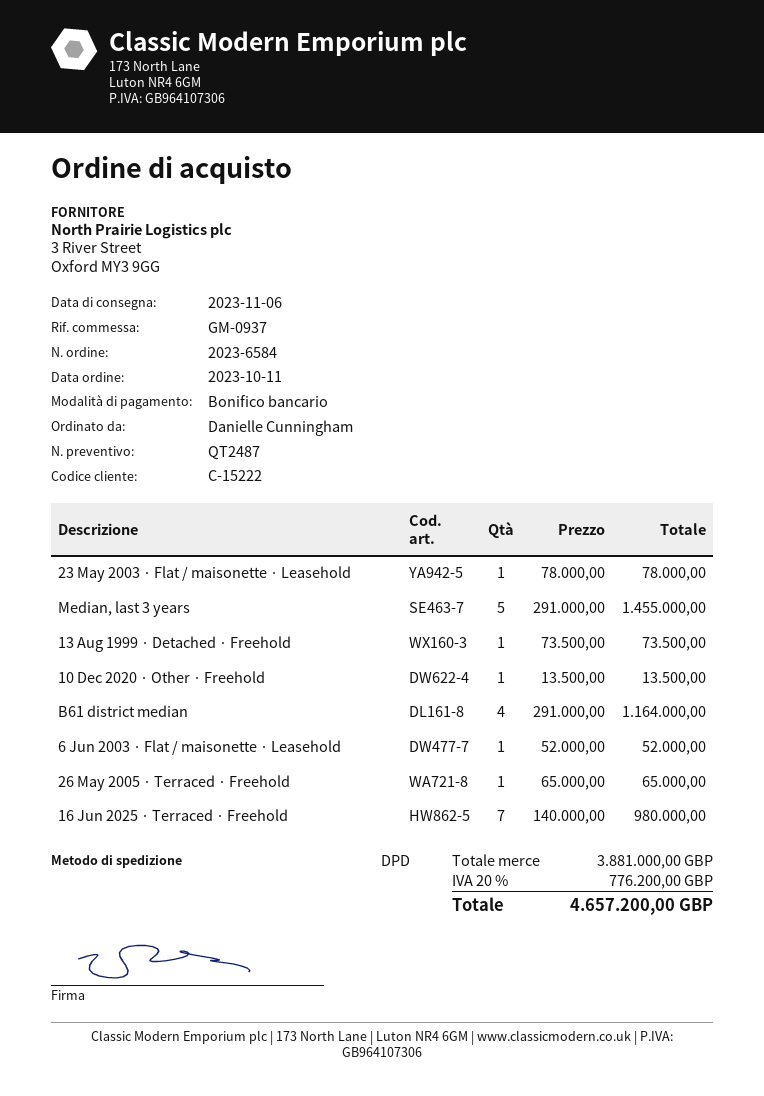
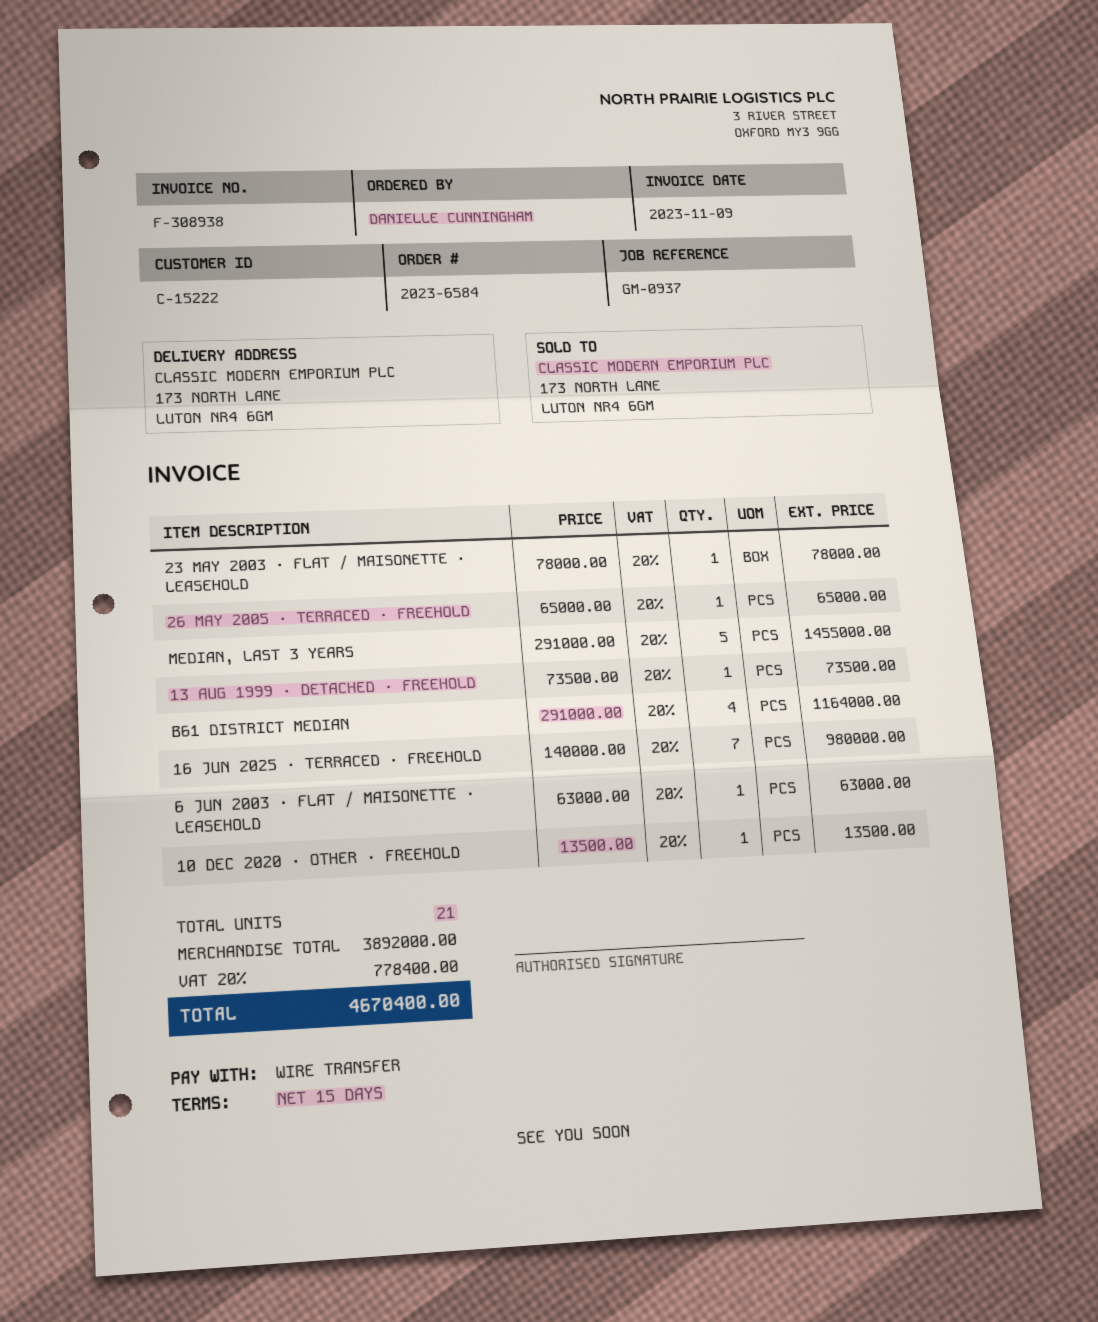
6 Jun 2003 · Flat / maisonette · Leasehold: 1 x 52000.00 = 52000.00 -> 1 x 63000.00 = 63000.00
subtotal: 3881000.00 -> 3892000.00
tax: 20% = 776200.00 -> 20% = 778400.00
total: 4657200.00 -> 4670400.00

